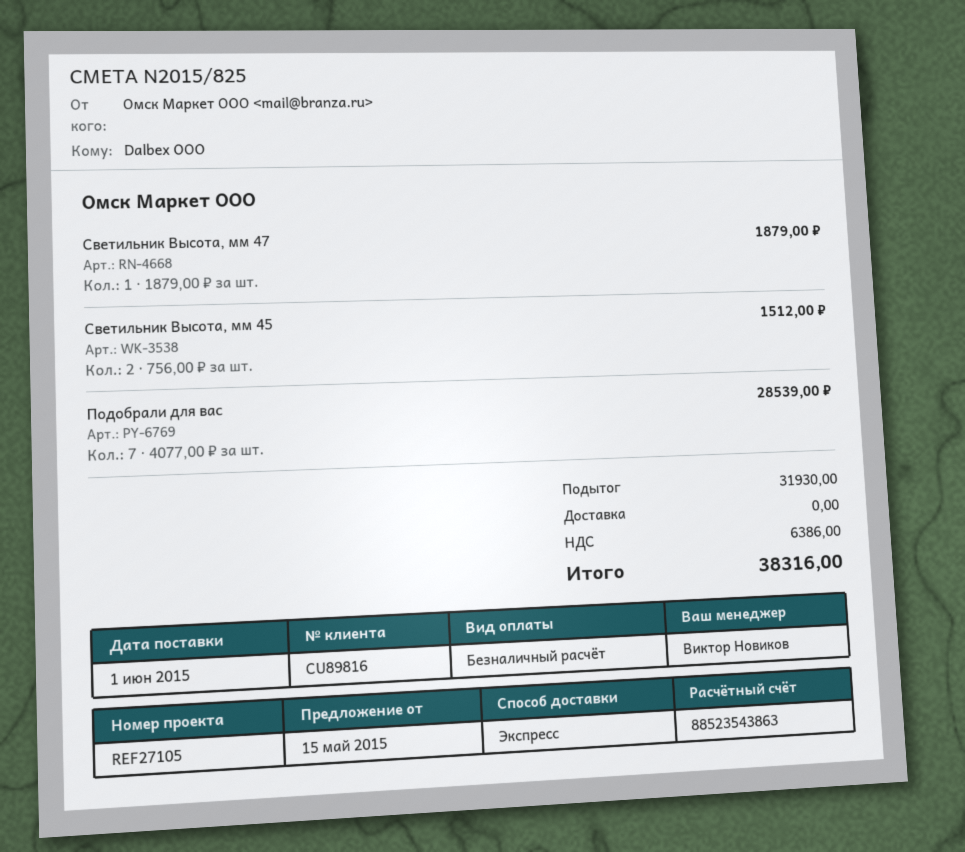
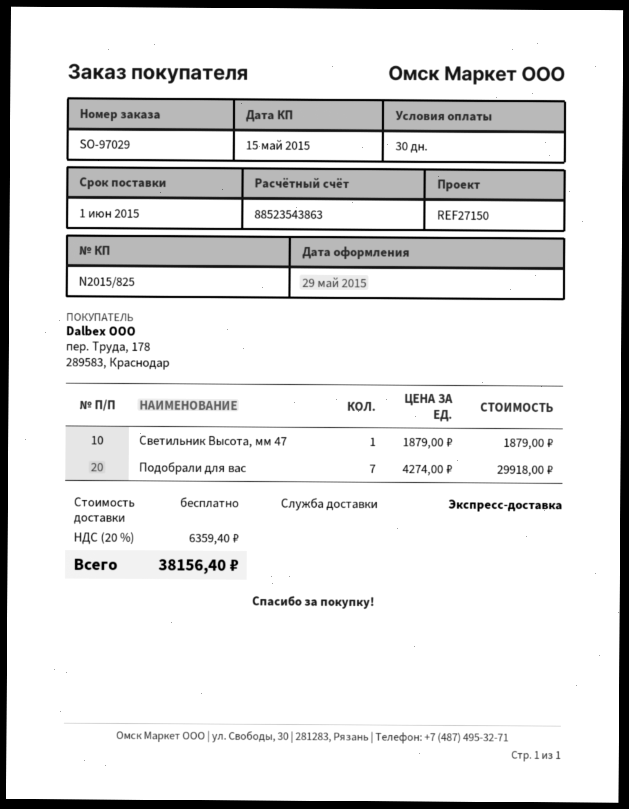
reference: REF27105 -> REF27150
Светильник Высота, мм 45: 2 x 756.00 = 1512.00 -> none
Подобрали для вас: 7 x 4077.00 = 28539.00 -> 7 x 4274.00 = 29918.00
tax: 6386.00 -> 6359.40
total: 38316.00 -> 38156.40

